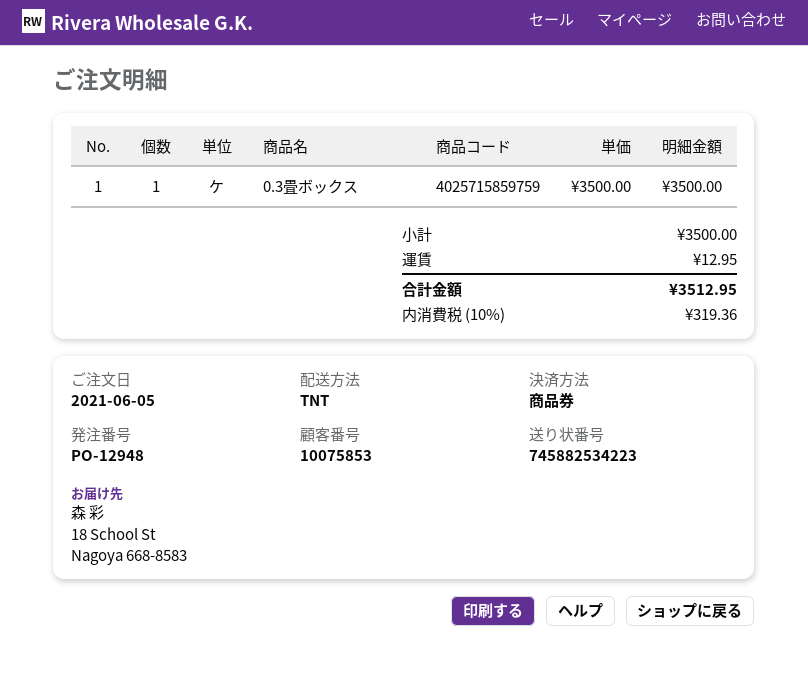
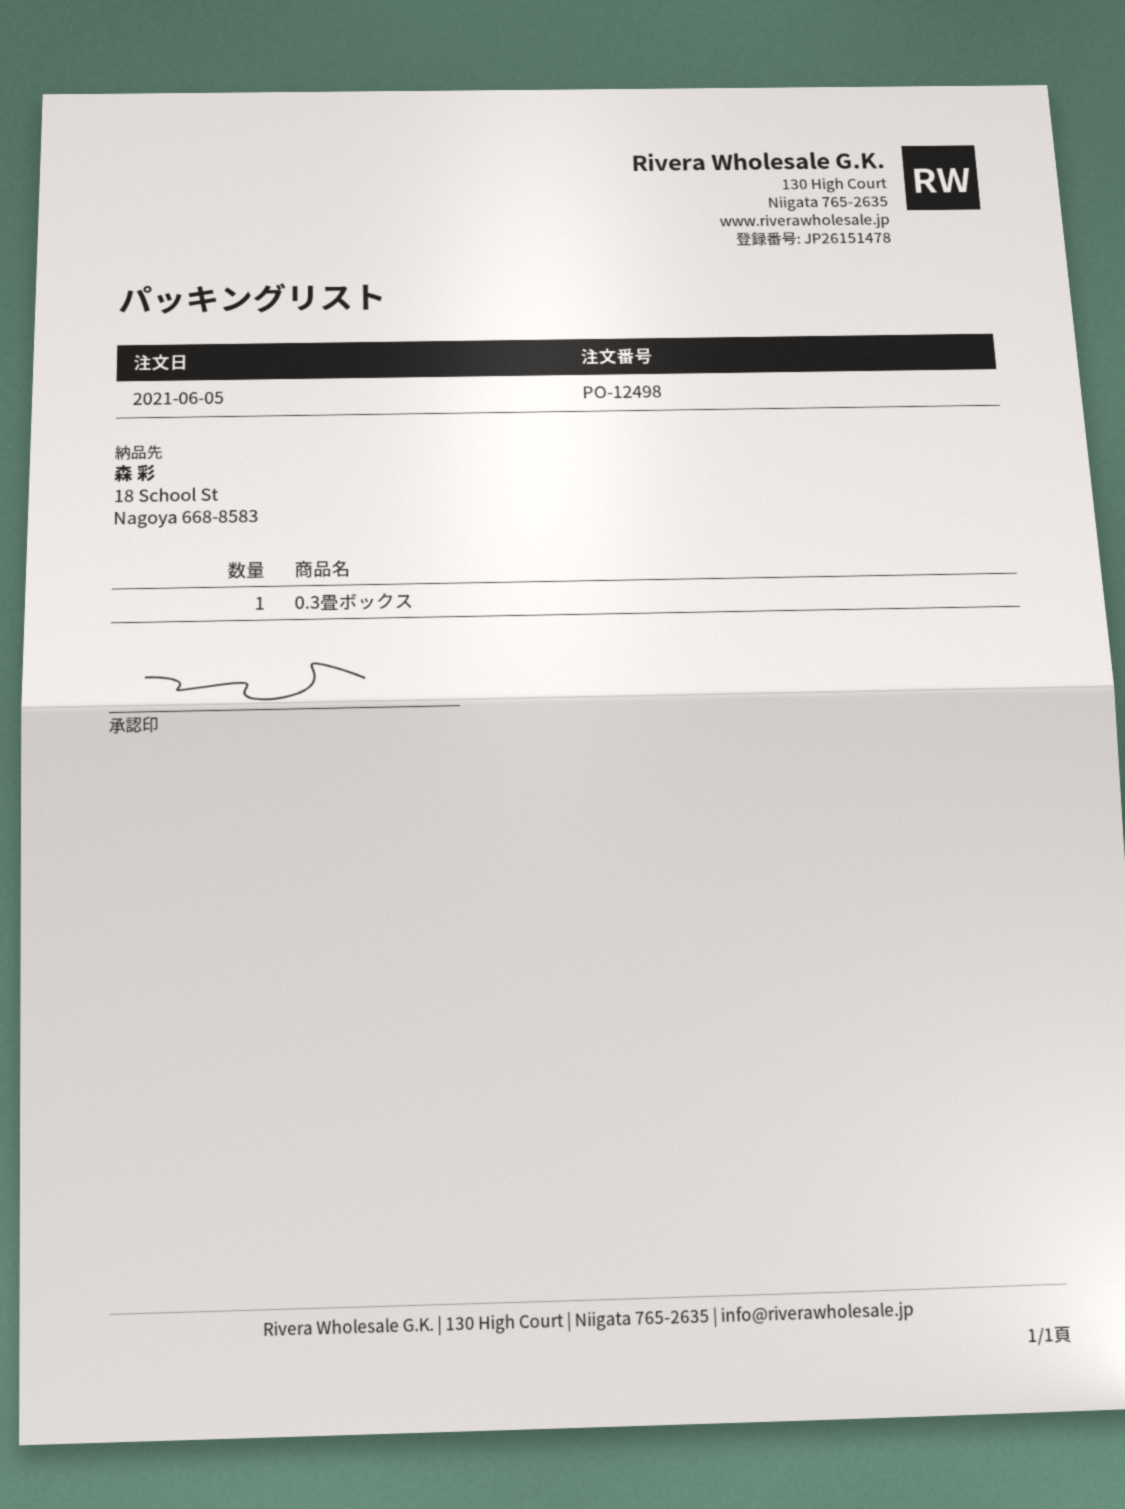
order number: PO-12948 -> PO-12498

